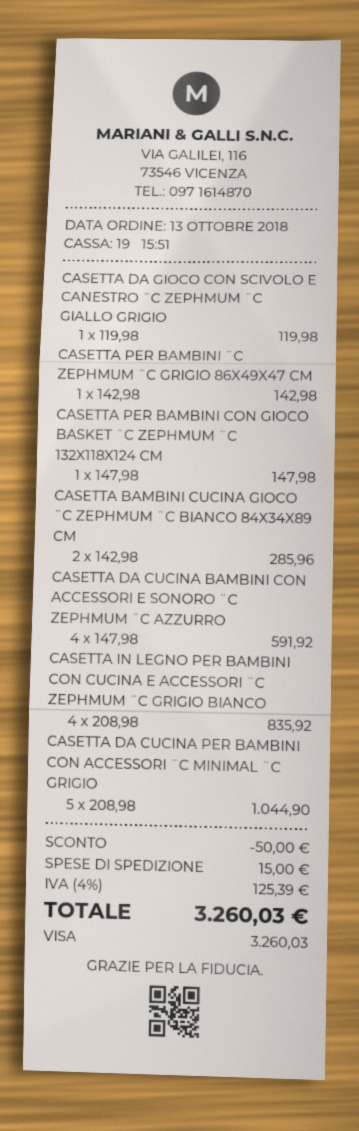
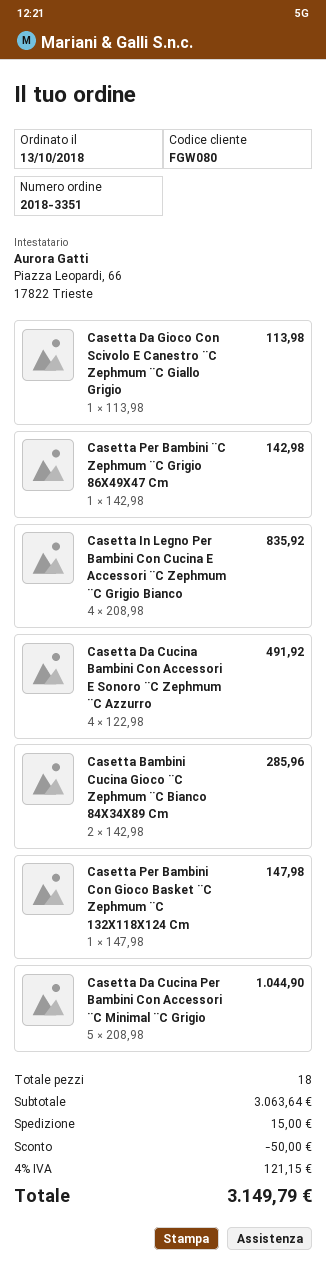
CASETTA DA GIOCO CON SCIVOLO E CANESTRO ¨C ZEPHMUM ¨C GIALLO GRIGIO: 1 x 119.98 = 119.98 -> 1 x 113.98 = 113.98
CASETTA DA CUCINA BAMBINI CON ACCESSORI E SONORO ¨C ZEPHMUM ¨C AZZURRO: 4 x 147.98 = 591.92 -> 4 x 122.98 = 491.92
tax: 4% = 125.39 -> 4% = 121.15
total: 3260.03 -> 3149.79

